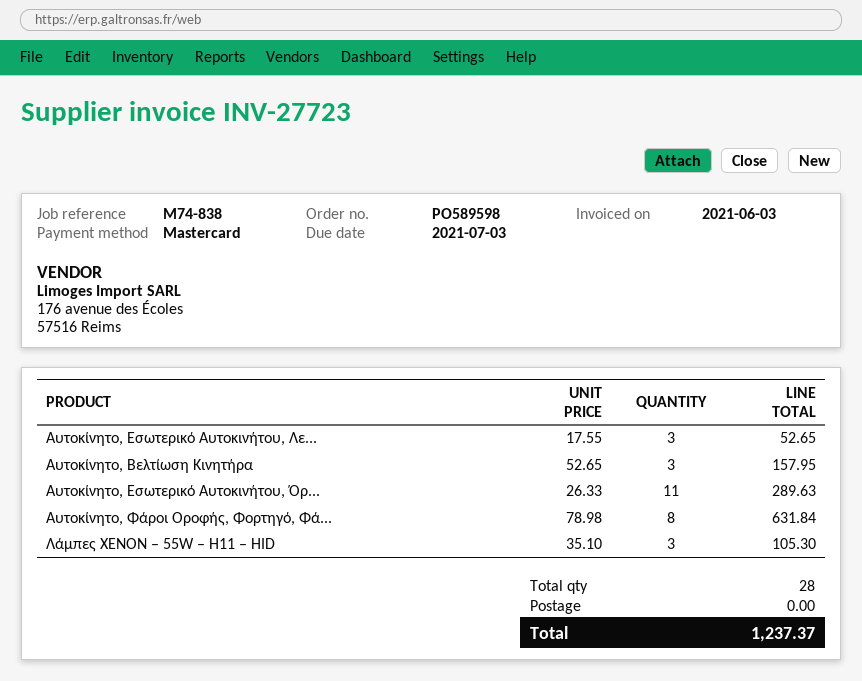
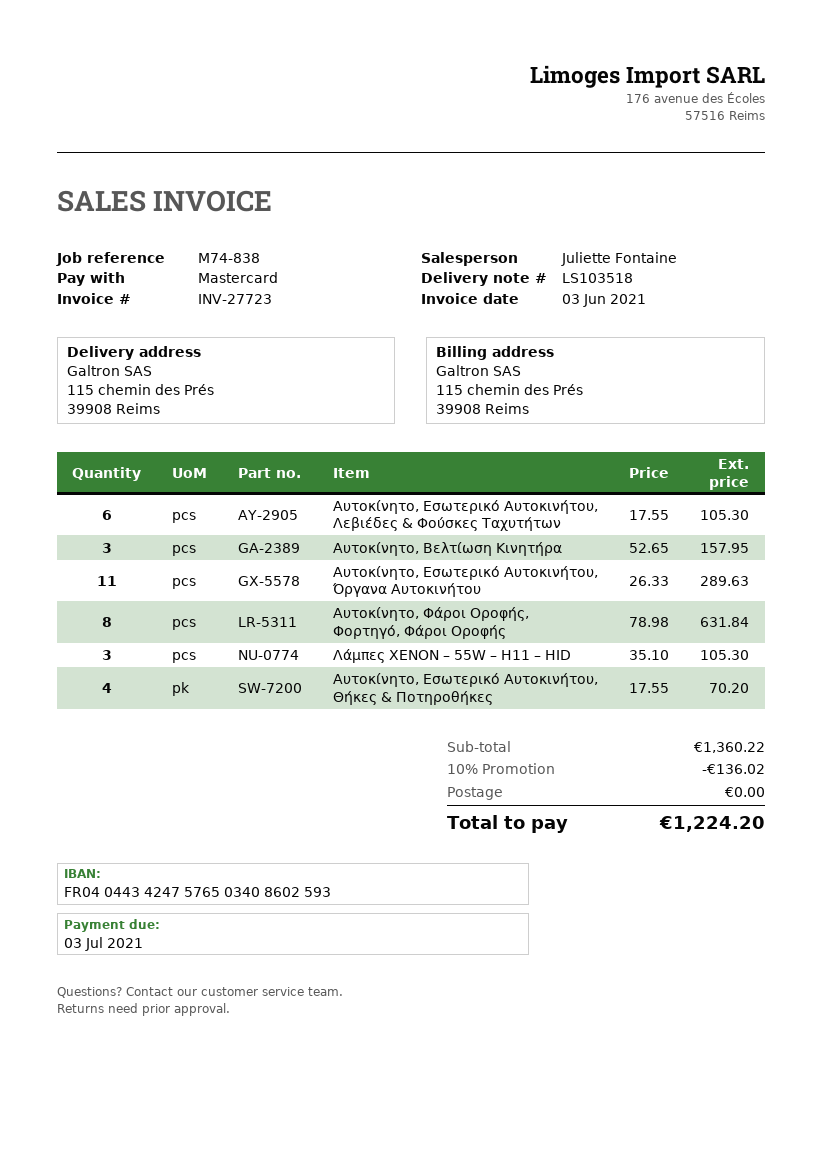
Αυτοκίνητο, Εσωτερικό Αυτοκινήτου, Λε...: 3 x 17.55 = 52.65 -> 6 x 17.55 = 105.30
Αυτοκίνητο, Εσωτερικό Αυτοκινήτου, Θήκες & Ποτηροθήκες: none -> 4 x 17.55 = 70.20
discount: none -> 10% = 136.02
total: 1237.37 -> 1224.20

